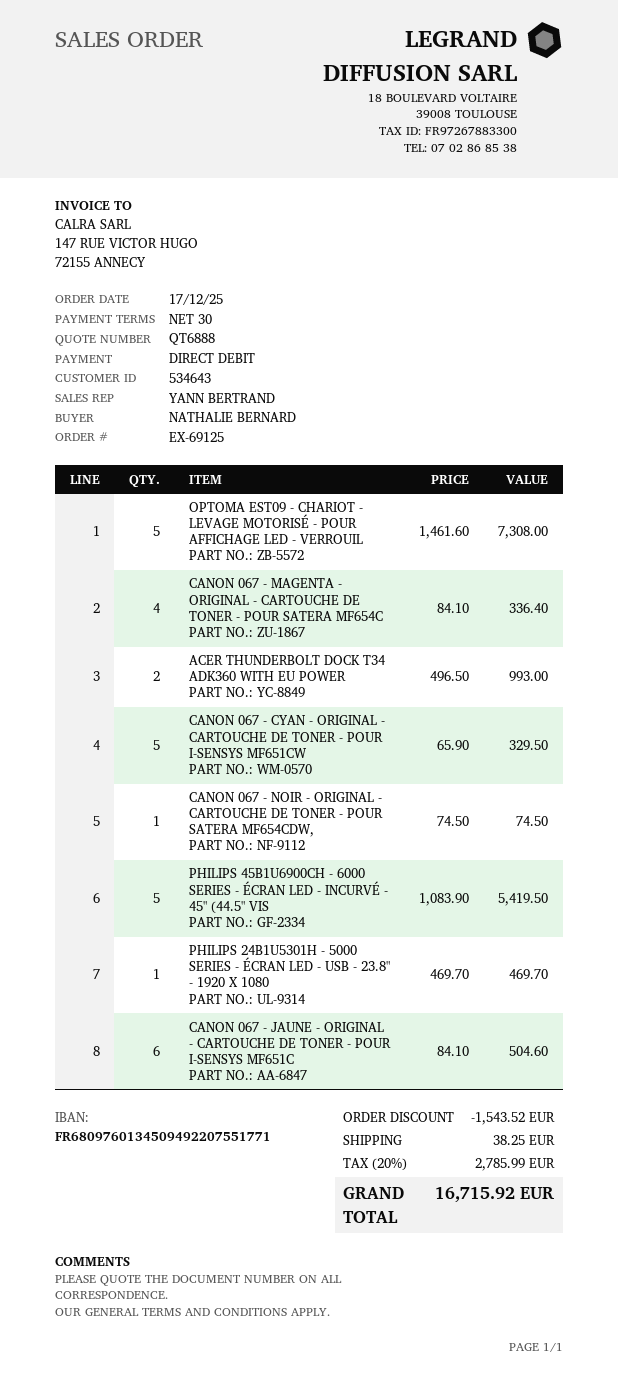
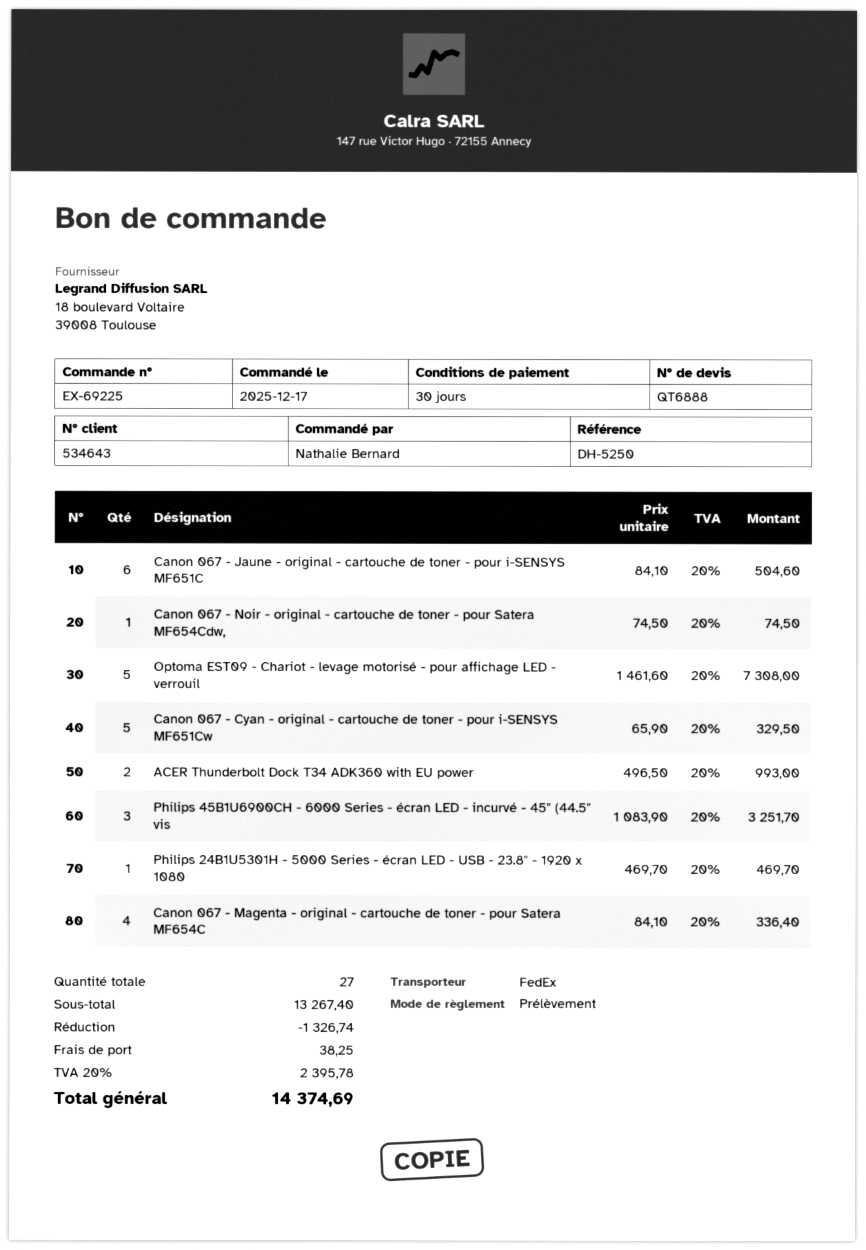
order number: EX-69125 -> EX-69225
PHILIPS 45B1U6900CH - 6000 SERIES - ÉCRAN LED - INCURVÉ - 45" (44.5" VIS: 5 x 1083.90 = 5419.50 -> 3 x 1083.90 = 3251.70
discount: 1543.52 -> 1326.74
tax: 20% = 2785.99 -> 20% = 2395.78
total: 16715.92 -> 14374.69

